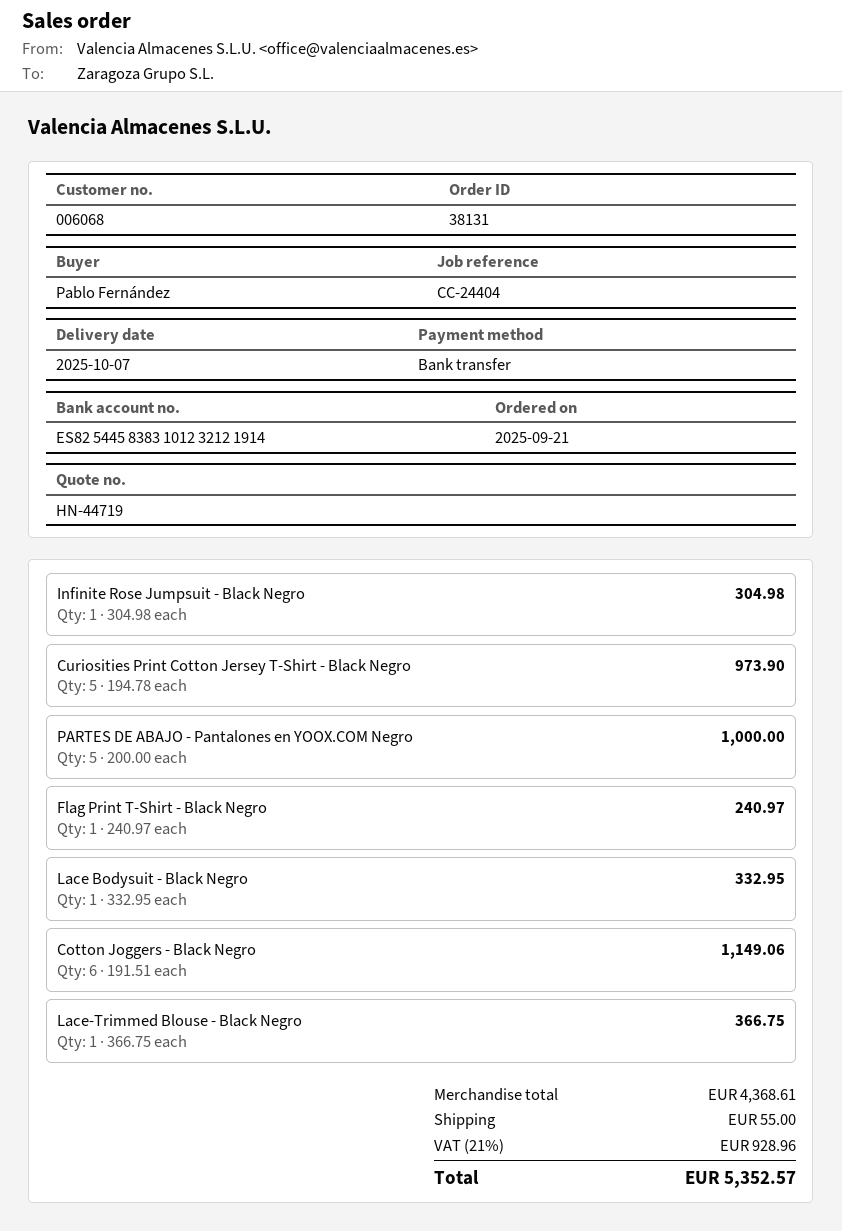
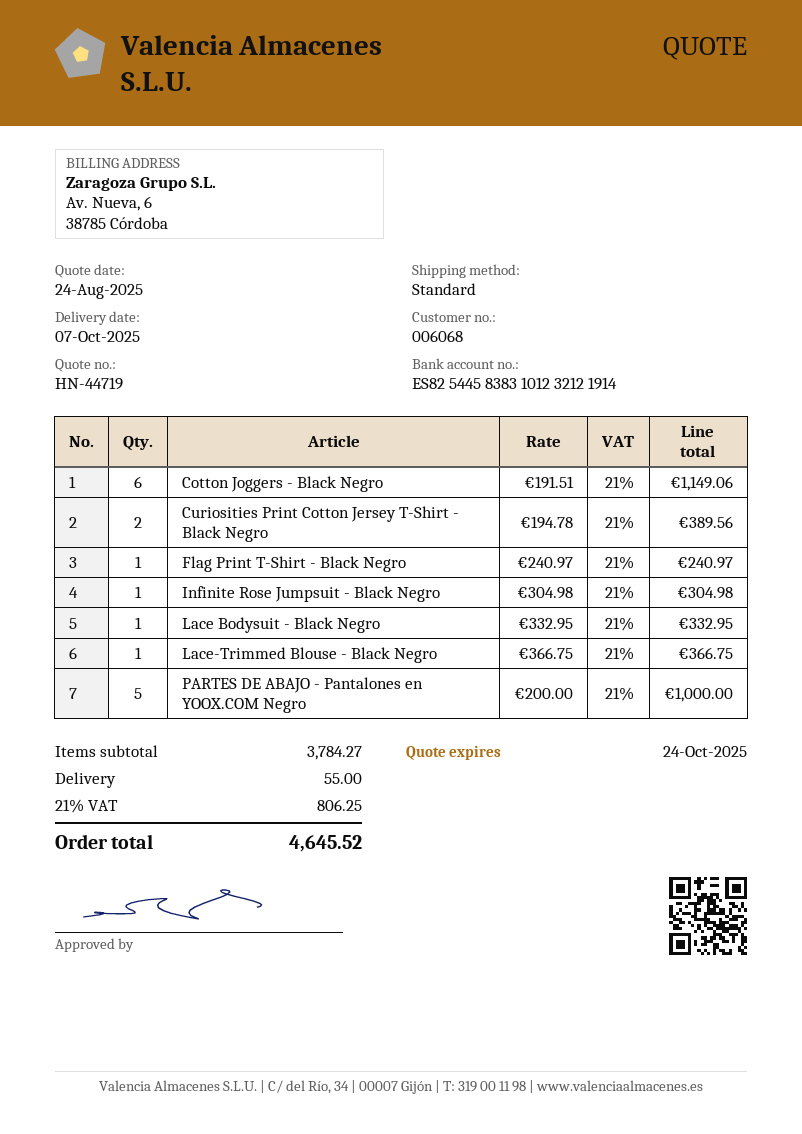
Curiosities Print Cotton Jersey T-Shirt - Black Negro: 5 x 194.78 = 973.90 -> 2 x 194.78 = 389.56
subtotal: 4368.61 -> 3784.27
tax: 21% = 928.96 -> 21% = 806.25
total: 5352.57 -> 4645.52

